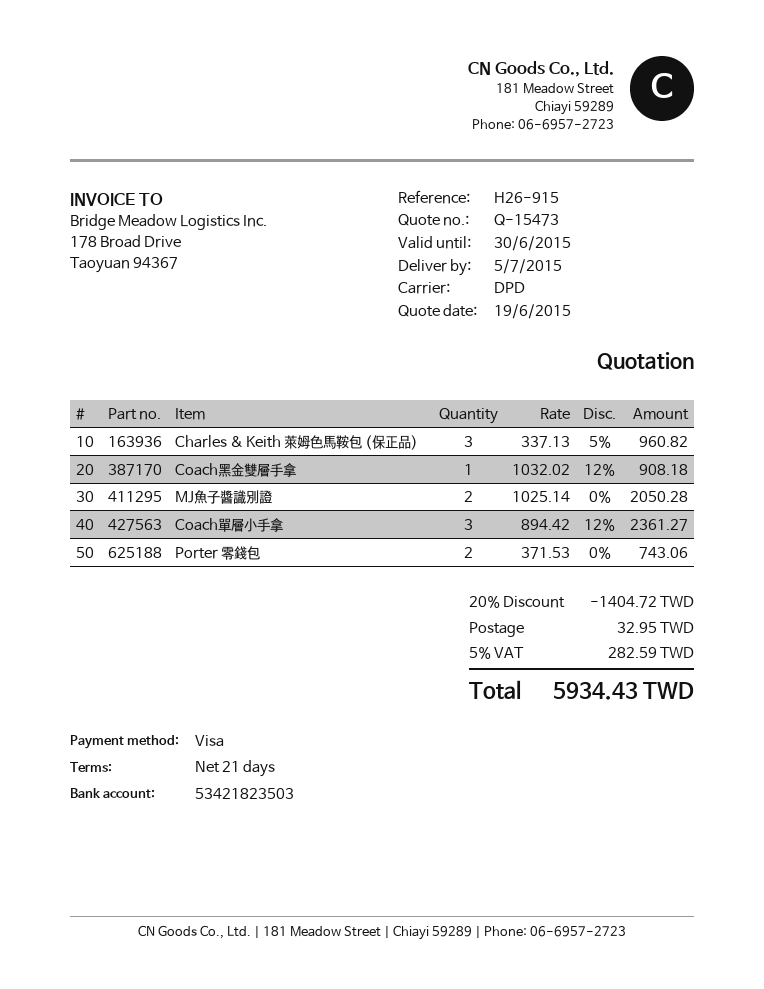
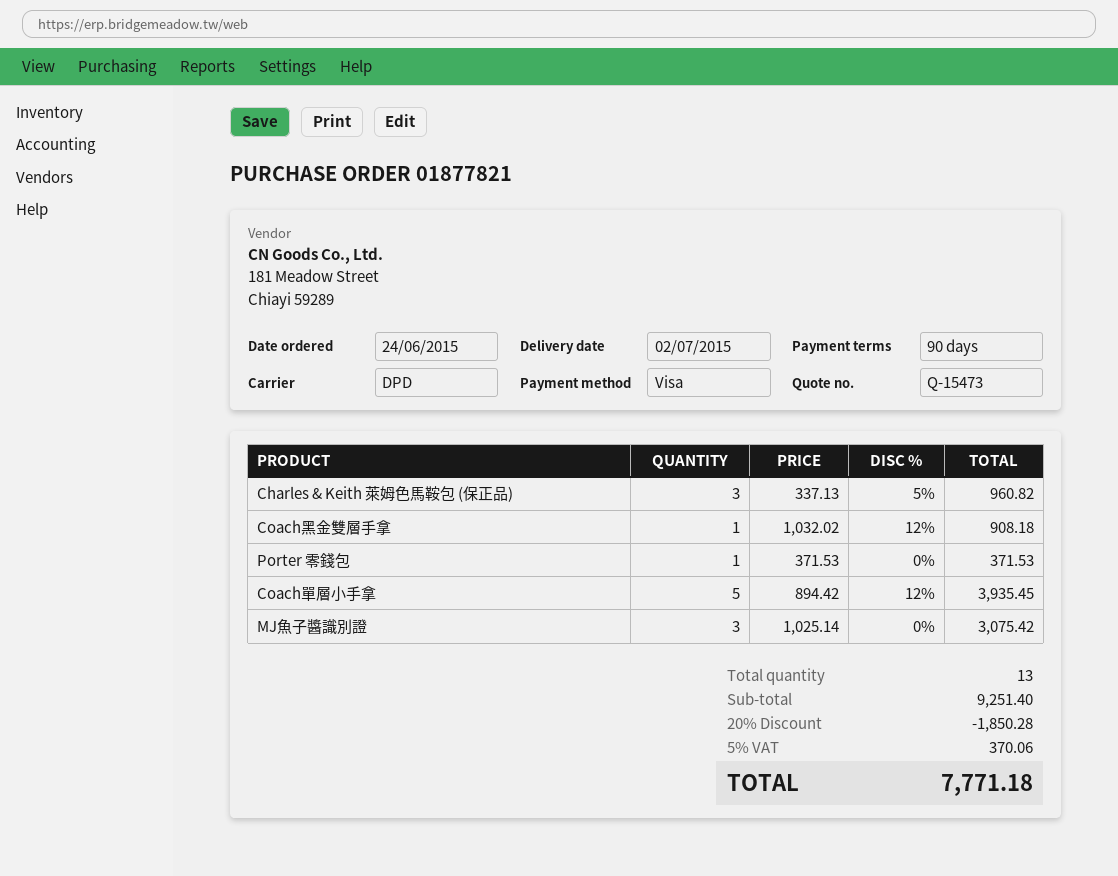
delivery date: 2015-07-05 -> 2015-07-02
payment terms: 21 days -> 90 days
MJ魚子醬識別證: 2 x 1025.14 = 2050.28 -> 3 x 1025.14 = 3075.42
Coach單層小手拿: 3 x 894.42 - 12% = 2361.27 -> 5 x 894.42 - 12% = 3935.45
Porter 零錢包: 2 x 371.53 = 743.06 -> 1 x 371.53 = 371.53
discount: 20% = 1404.72 -> 20% = 1850.28
shipping: 32.95 -> none
tax: 5% = 282.59 -> 5% = 370.06
total: 5934.43 -> 7771.18

